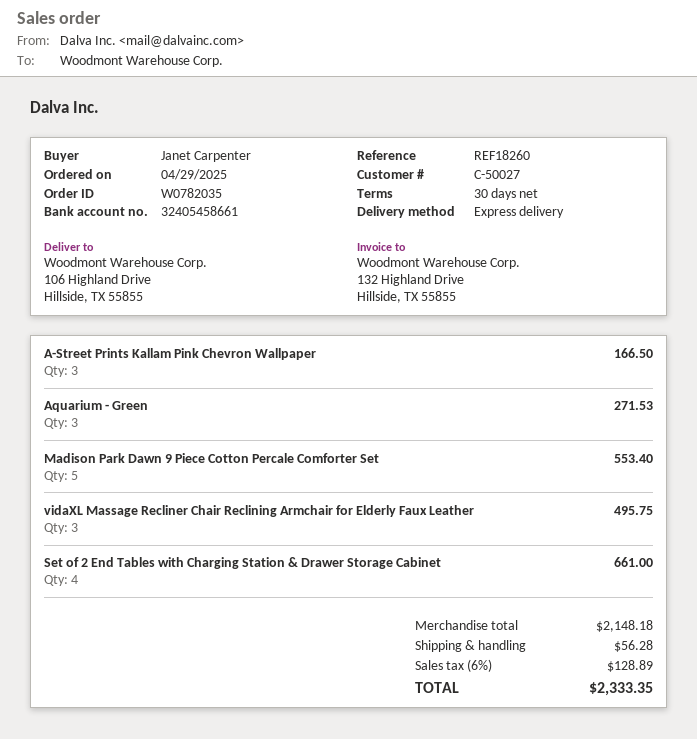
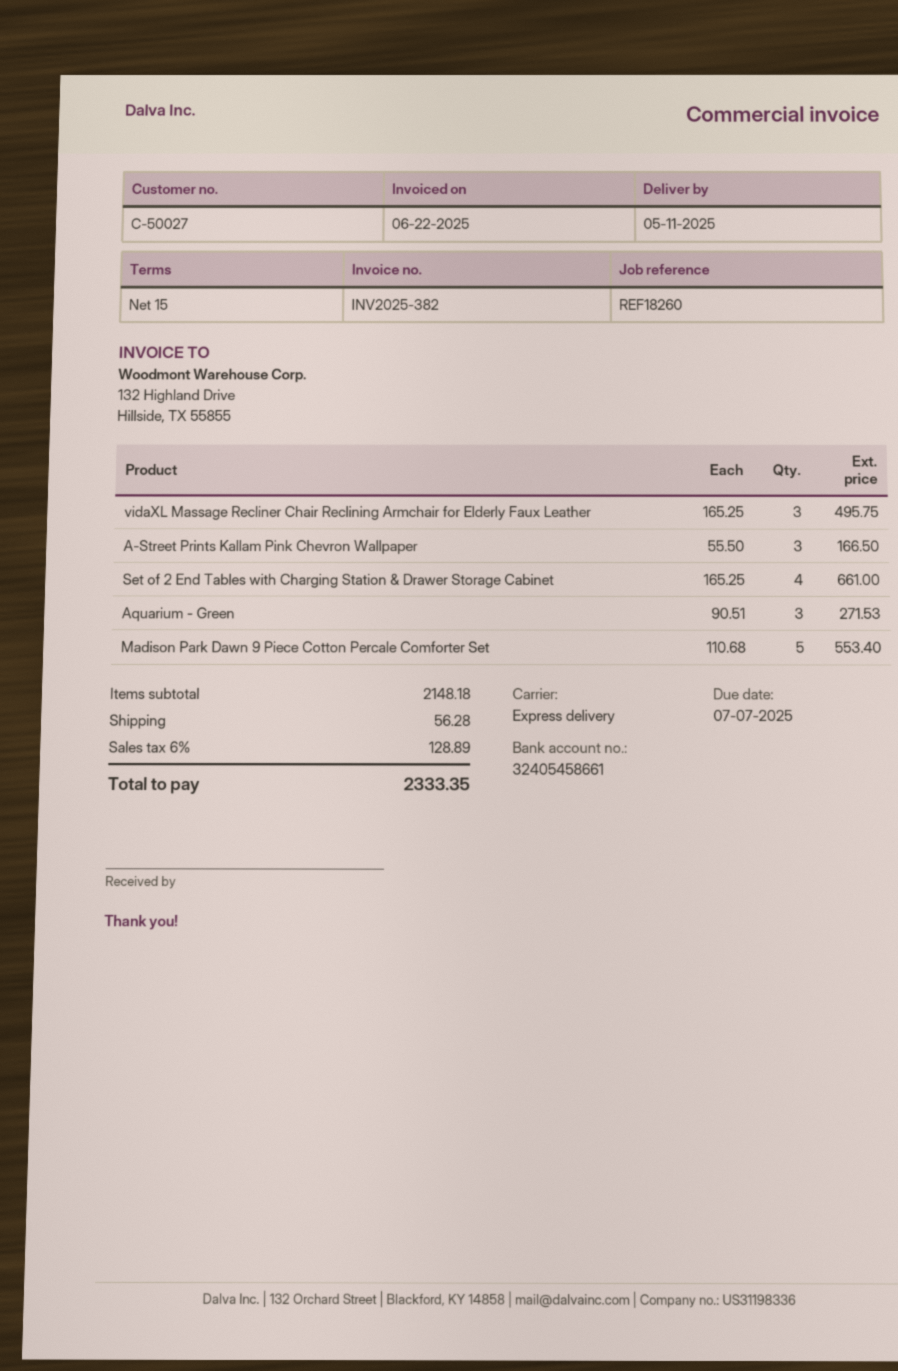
payment terms: 30 days -> 15 days

